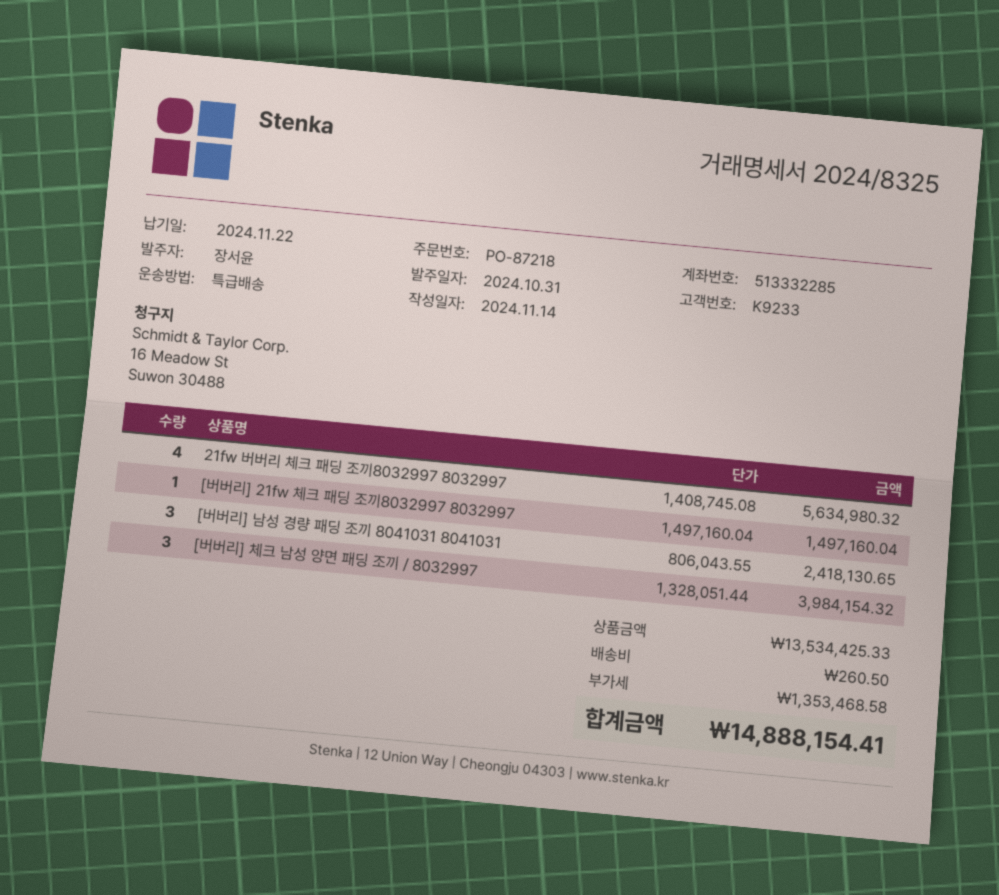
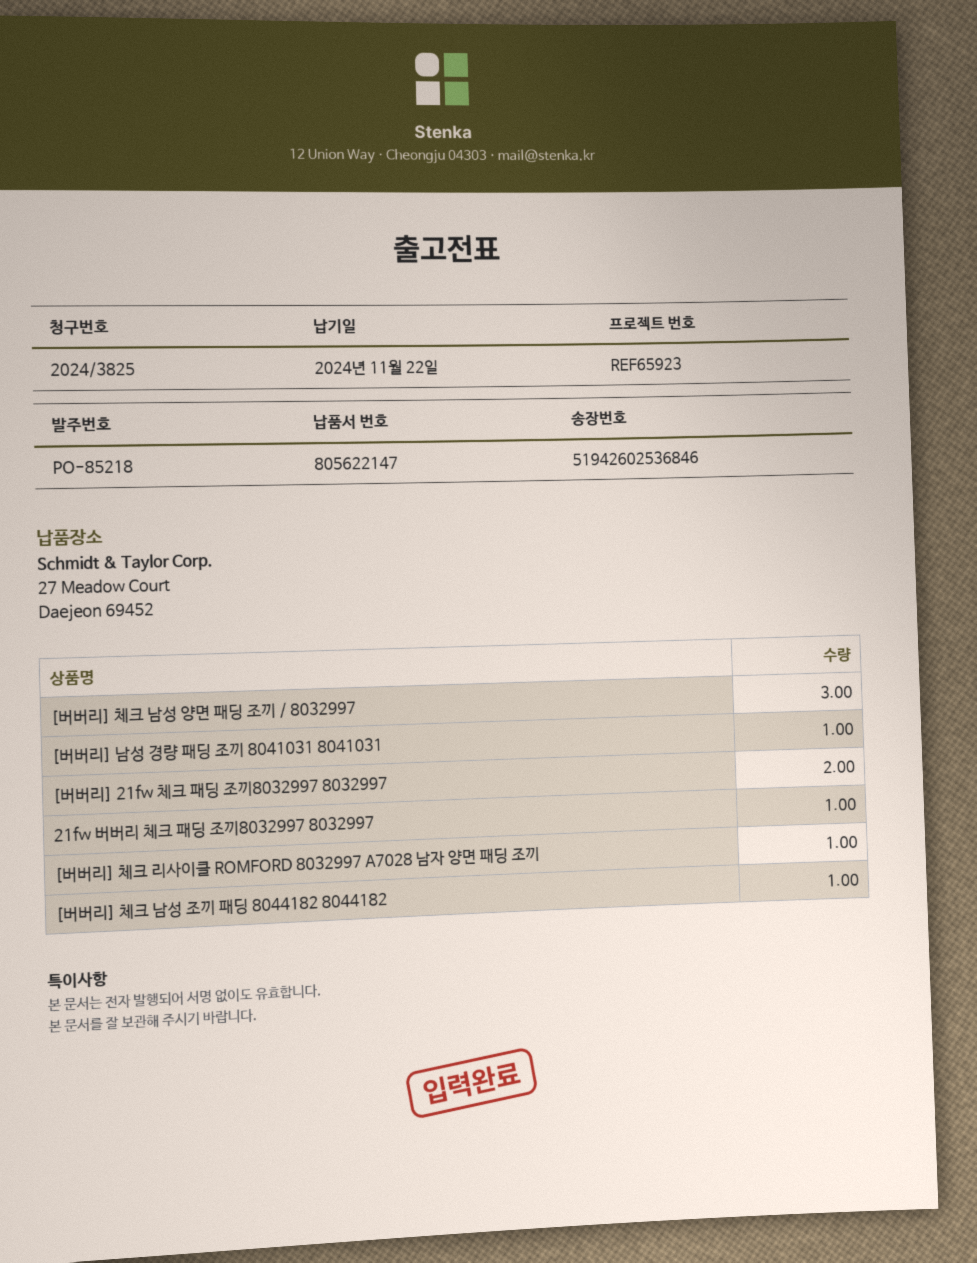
order number: PO-87218 -> PO-85218
invoice number: 2024/8325 -> 2024/3825
21fw 버버리 체크 패딩 조끼8032997 8032997: 4 -> 1
[버버리] 21fw 체크 패딩 조끼8032997 8032997: 1 -> 2
[버버리] 남성 경량 패딩 조끼 8041031 8041031: 3 -> 1
[버버리] 체크 리사이클 ROMFORD 8032997 A7028 남자 양면 패딩 조끼: none -> 1
[버버리] 체크 남성 조끼 패딩 8044182 8044182: none -> 1

